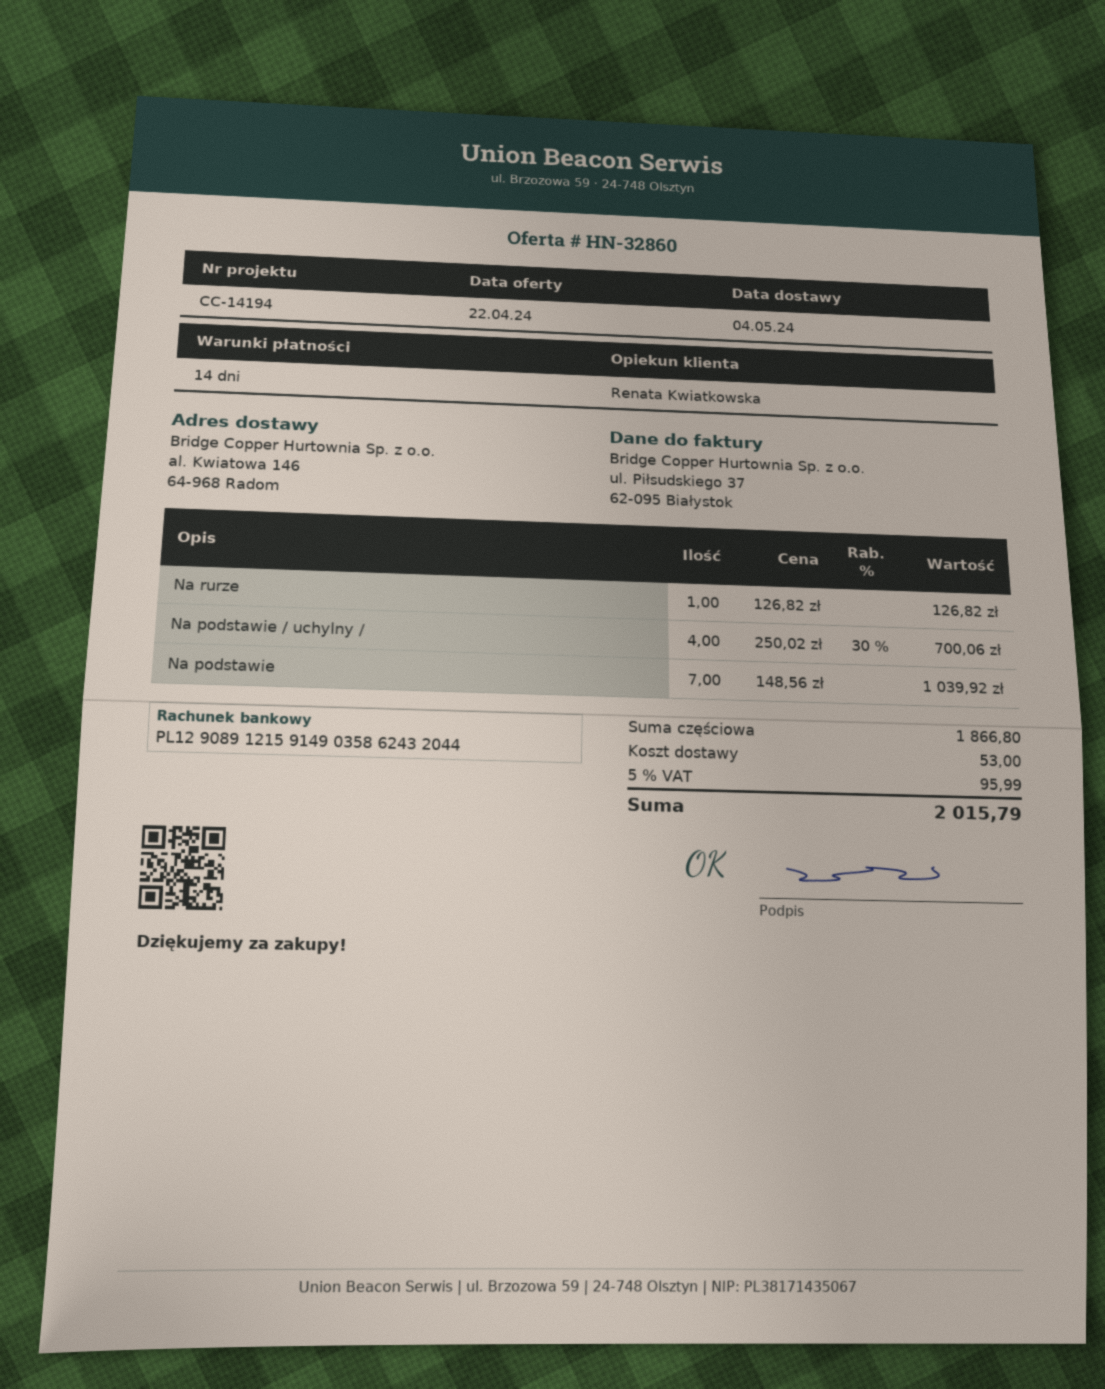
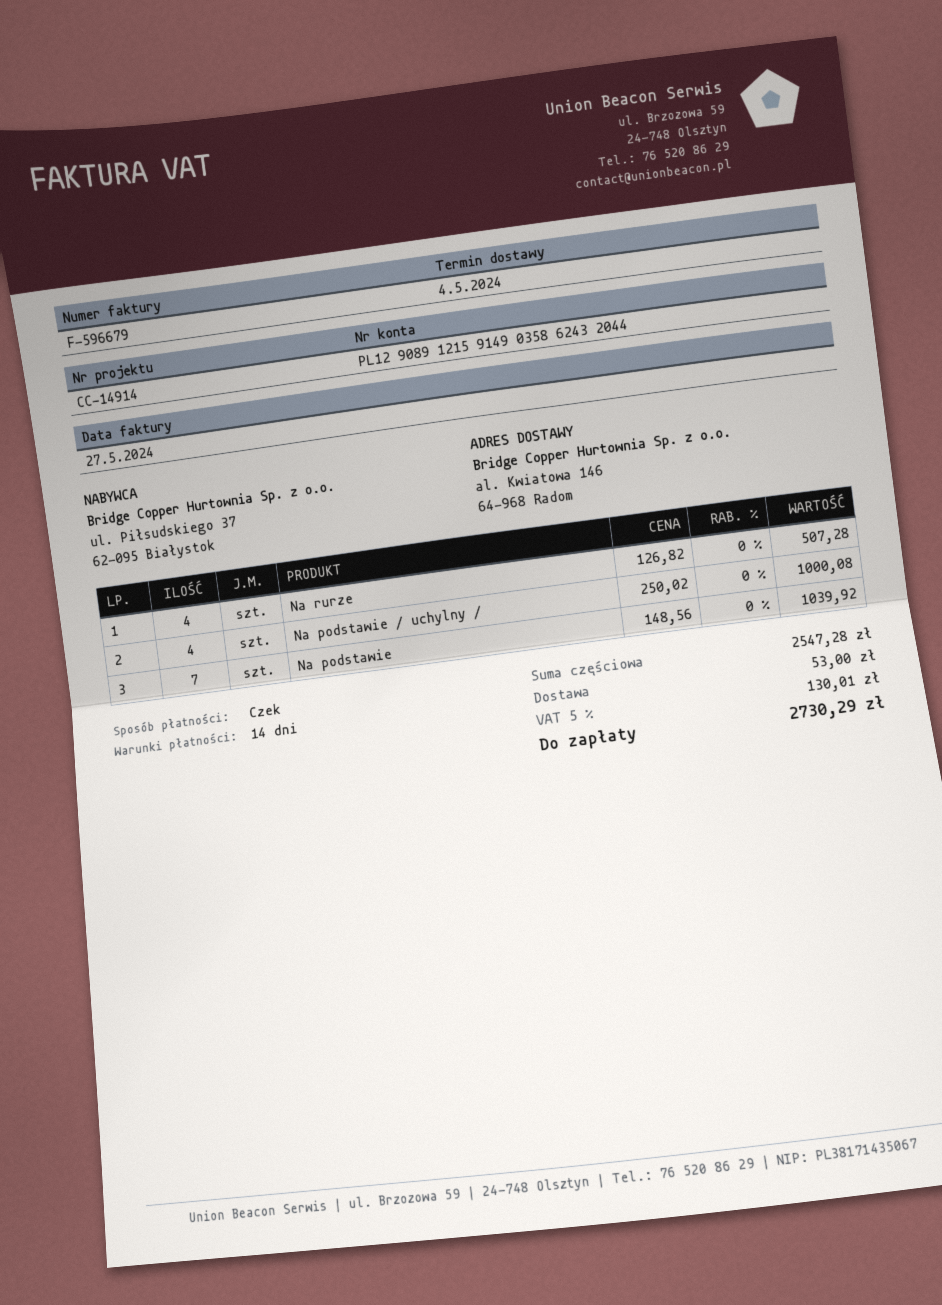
reference: CC-14194 -> CC-14914
Na rurze: 1 x 126.82 = 126.82 -> 4 x 126.82 = 507.28
Na podstawie / uchylny /: 4 x 250.02 - 30% = 700.06 -> 4 x 250.02 = 1000.08
subtotal: 1866.80 -> 2547.28
tax: 5% = 95.99 -> 5% = 130.01
total: 2015.79 -> 2730.29

